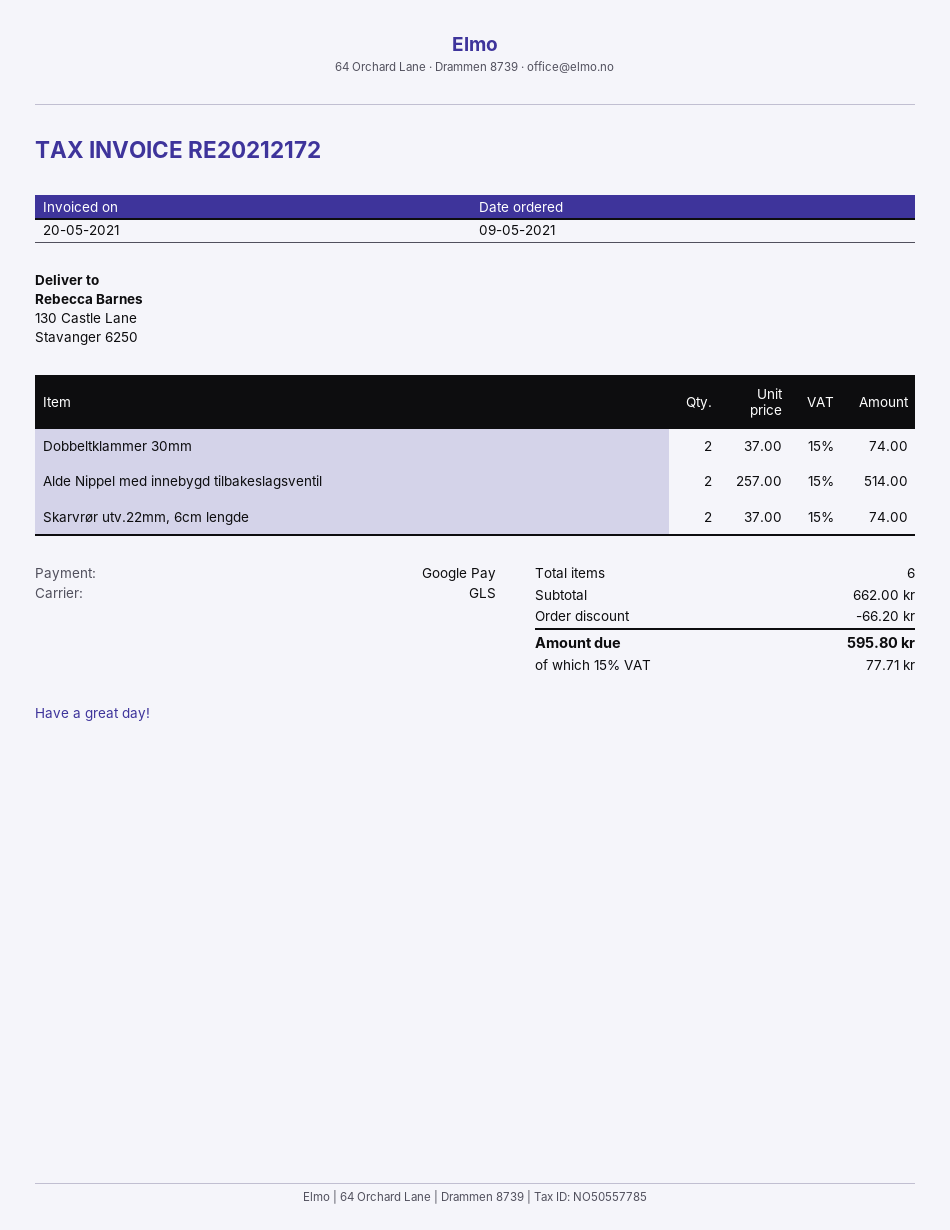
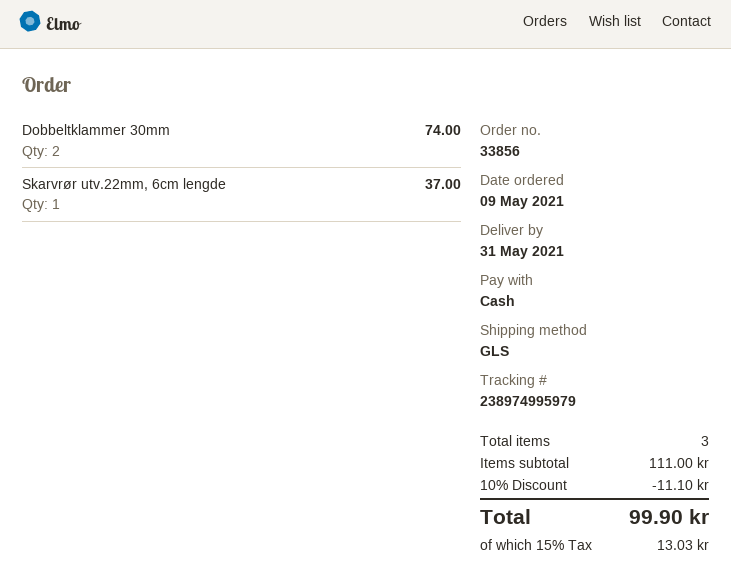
payment method: Google Pay -> cash
Alde Nippel med innebygd tilbakeslagsventil: 2 for 514.00 -> none
Skarvrør utv.22mm, 6cm lengde: 2 for 74.00 -> 1 for 37.00
total quantity: 6 -> 3
subtotal: 662.00 -> 111.00
discount: 66.20 -> 11.10
tax: 15% = 77.71 -> 15% = 13.03
total: 595.80 -> 99.90

